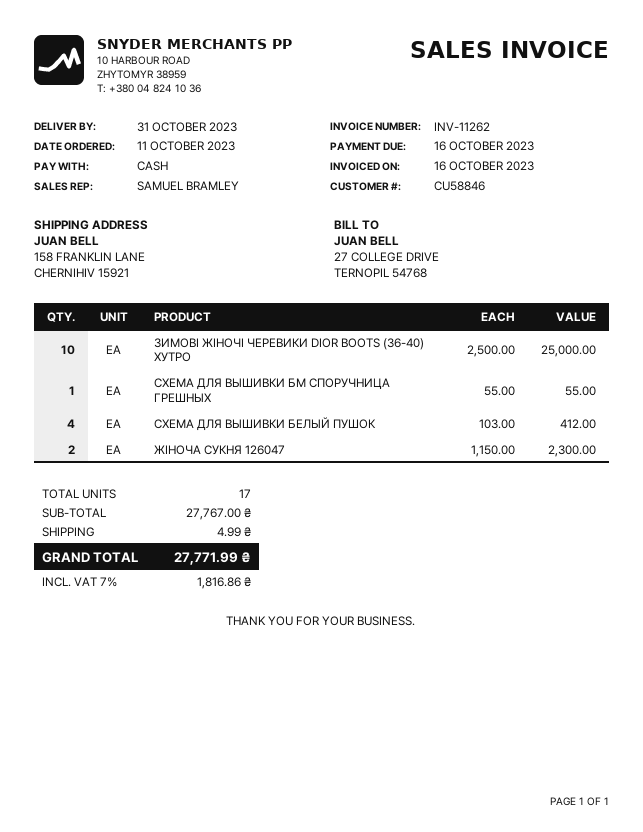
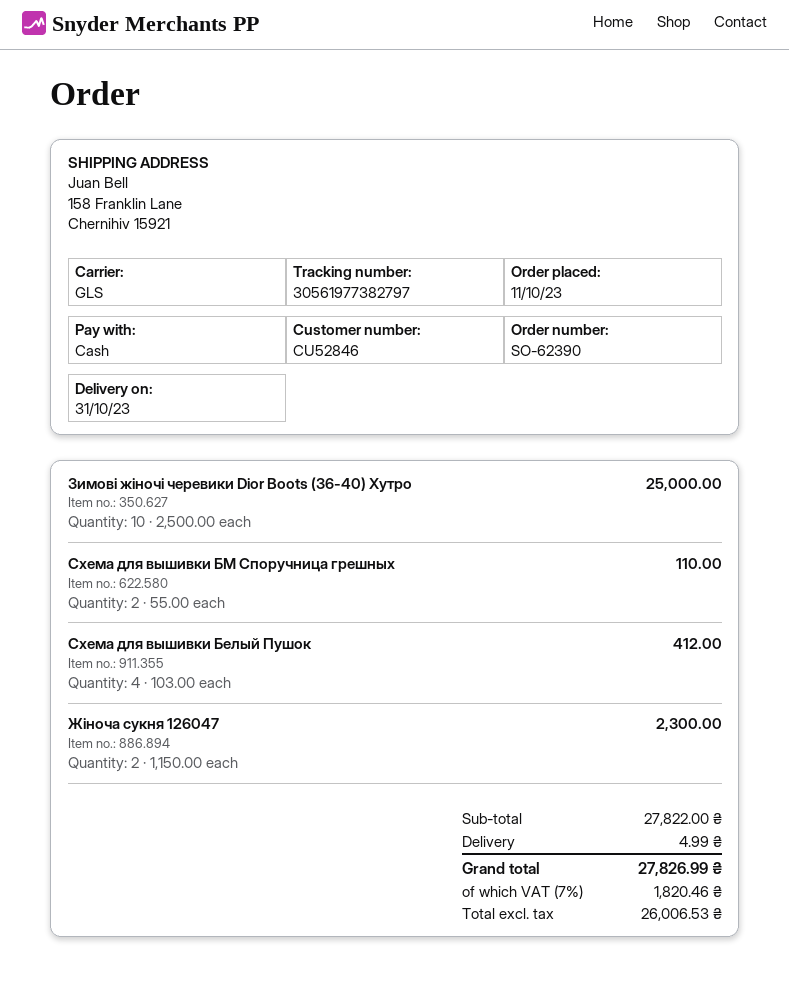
customer number: CU58846 -> CU52846
СХЕМА ДЛЯ ВЫШИВКИ БМ СПОРУЧНИЦА ГРЕШНЫХ: 1 x 55.00 = 55.00 -> 2 x 55.00 = 110.00
subtotal: 27767.00 -> 27822.00
tax: 7% = 1816.86 -> 7% = 1820.46
total: 27771.99 -> 27826.99

